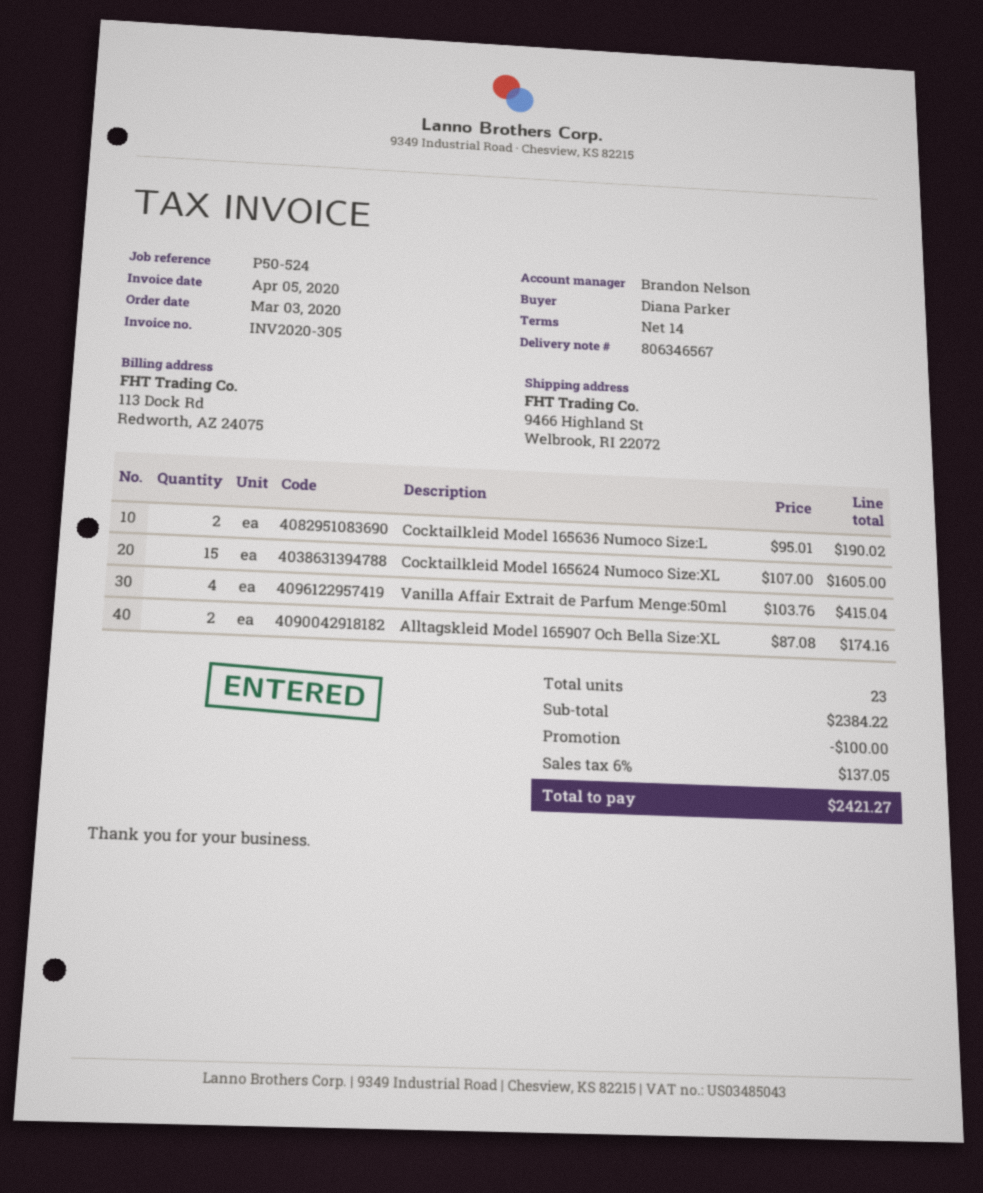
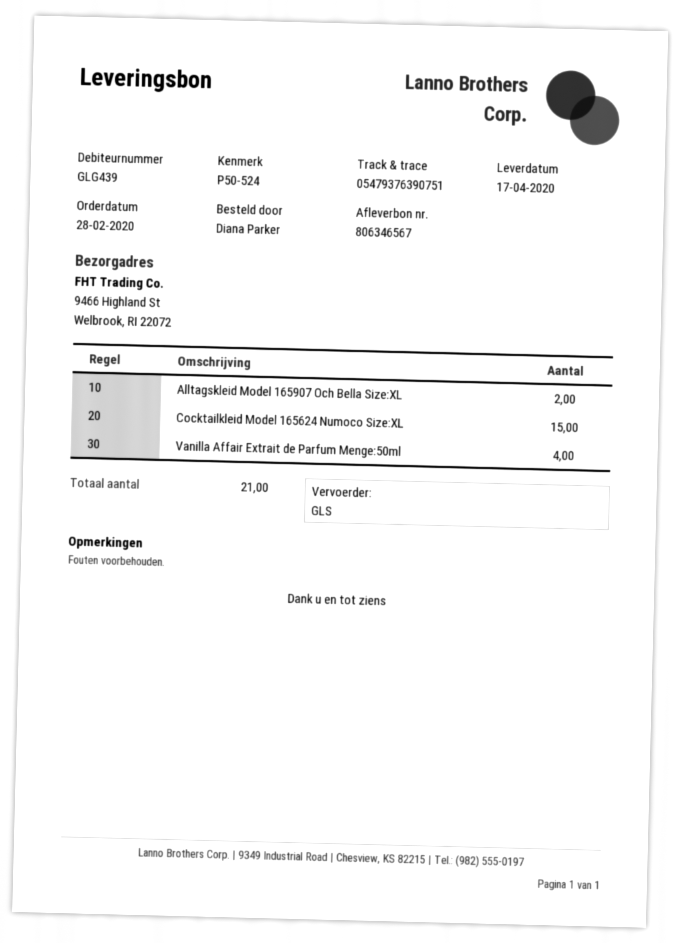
order date: 2020-03-03 -> 2020-02-28
Cocktailkleid Model 165636 Numoco Size:L: 2 -> none
total quantity: 23 -> 21

